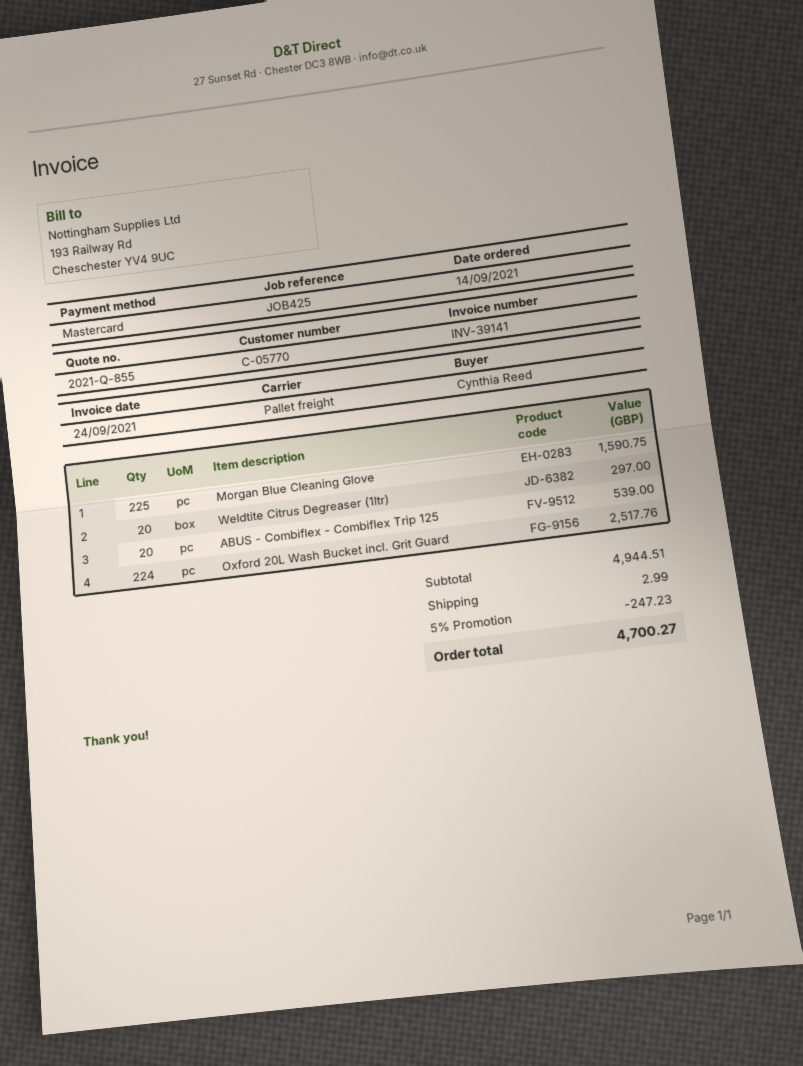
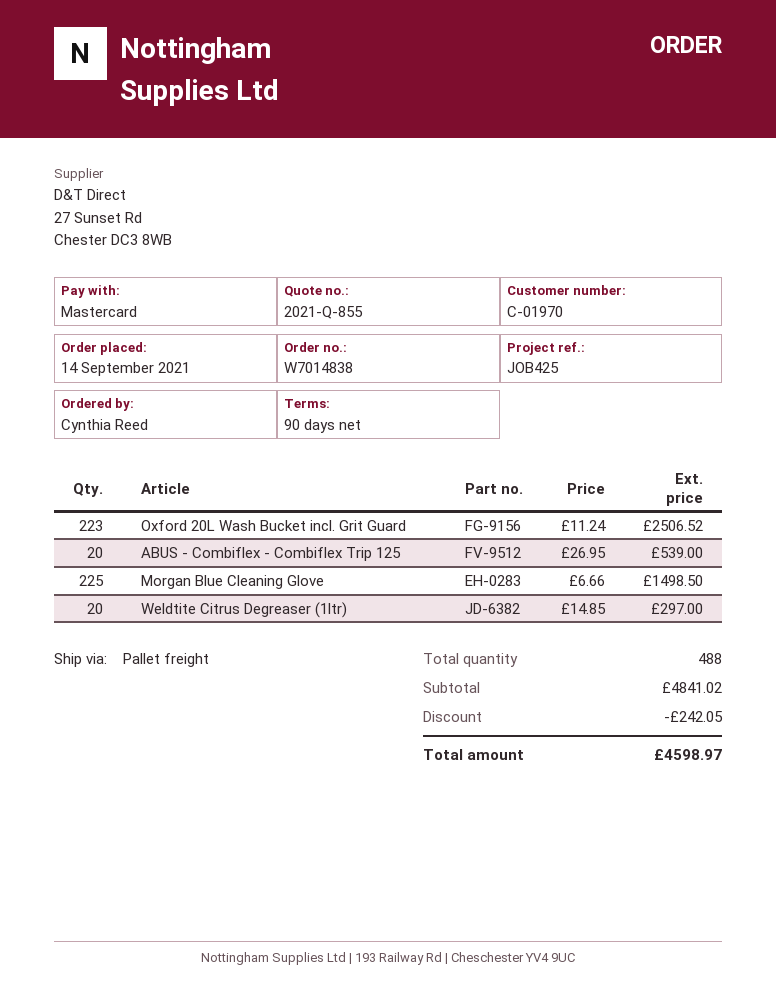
customer number: C-05770 -> C-01970
Morgan Blue Cleaning Glove: 225 for 1590.75 -> 225 for 1498.50
Oxford 20L Wash Bucket incl. Grit Guard: 224 for 2517.76 -> 223 for 2506.52
subtotal: 4944.51 -> 4841.02
discount: 247.23 -> 242.05
shipping: 2.99 -> none
total: 4700.27 -> 4598.97

